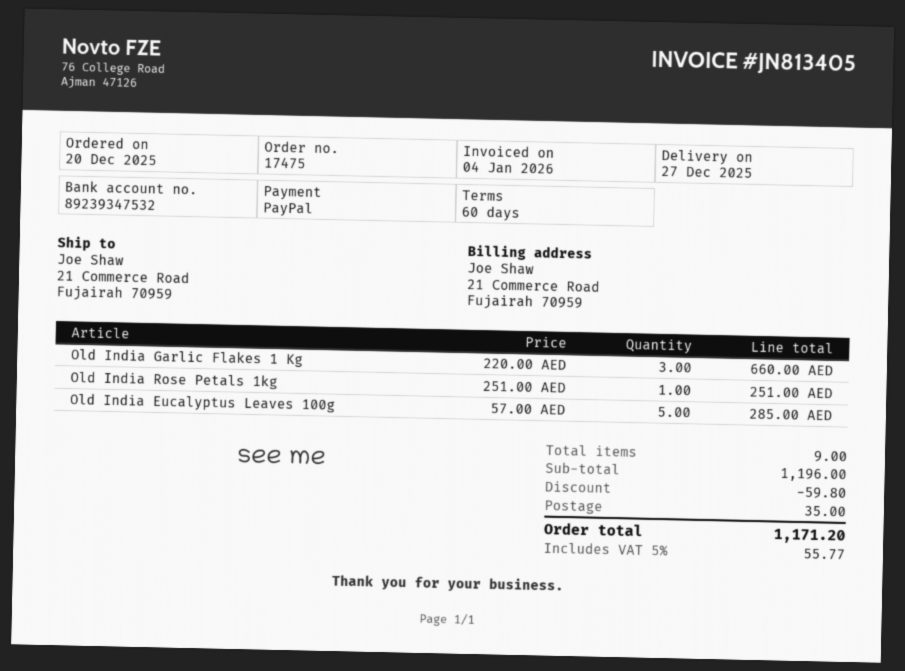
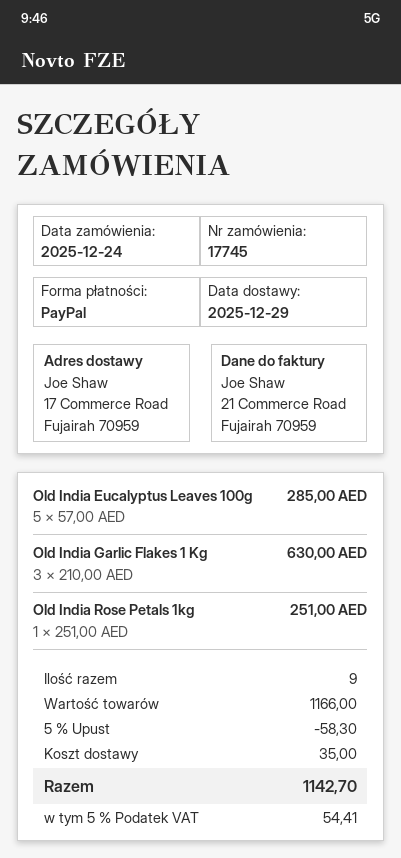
order number: 17475 -> 17745
order date: 2025-12-20 -> 2025-12-24
delivery date: 2025-12-27 -> 2025-12-29
ship to: 21 Commerce Road, Fujairah 70959 -> 17 Commerce Road, Fujairah 70959
Old India Garlic Flakes 1 Kg: 3 x 220.00 = 660.00 -> 3 x 210.00 = 630.00
subtotal: 1196.00 -> 1166.00
discount: 59.80 -> 58.30
tax: 5% = 55.77 -> 5% = 54.41
total: 1171.20 -> 1142.70

